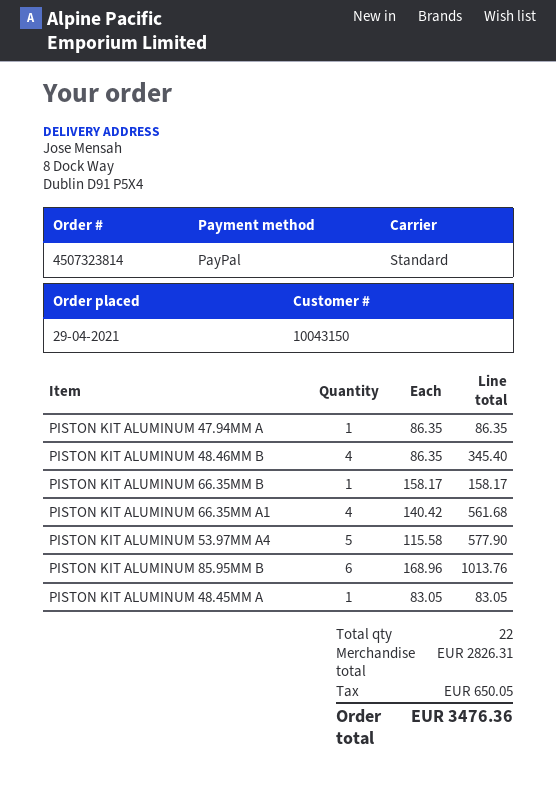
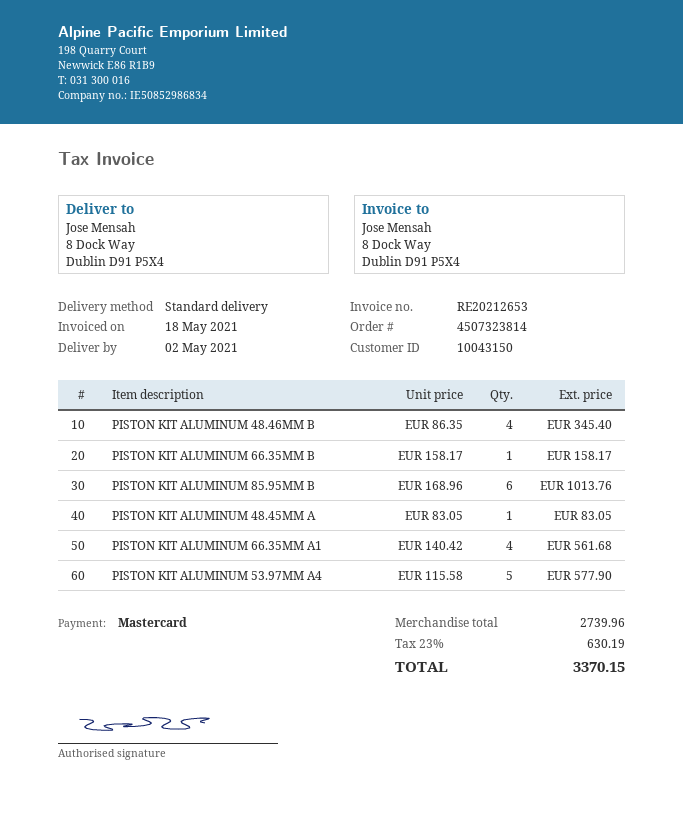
payment method: PayPal -> Mastercard
PISTON KIT ALUMINUM 47.94MM A: 1 x 86.35 = 86.35 -> none
subtotal: 2826.31 -> 2739.96
tax: 650.05 -> 630.19
total: 3476.36 -> 3370.15

